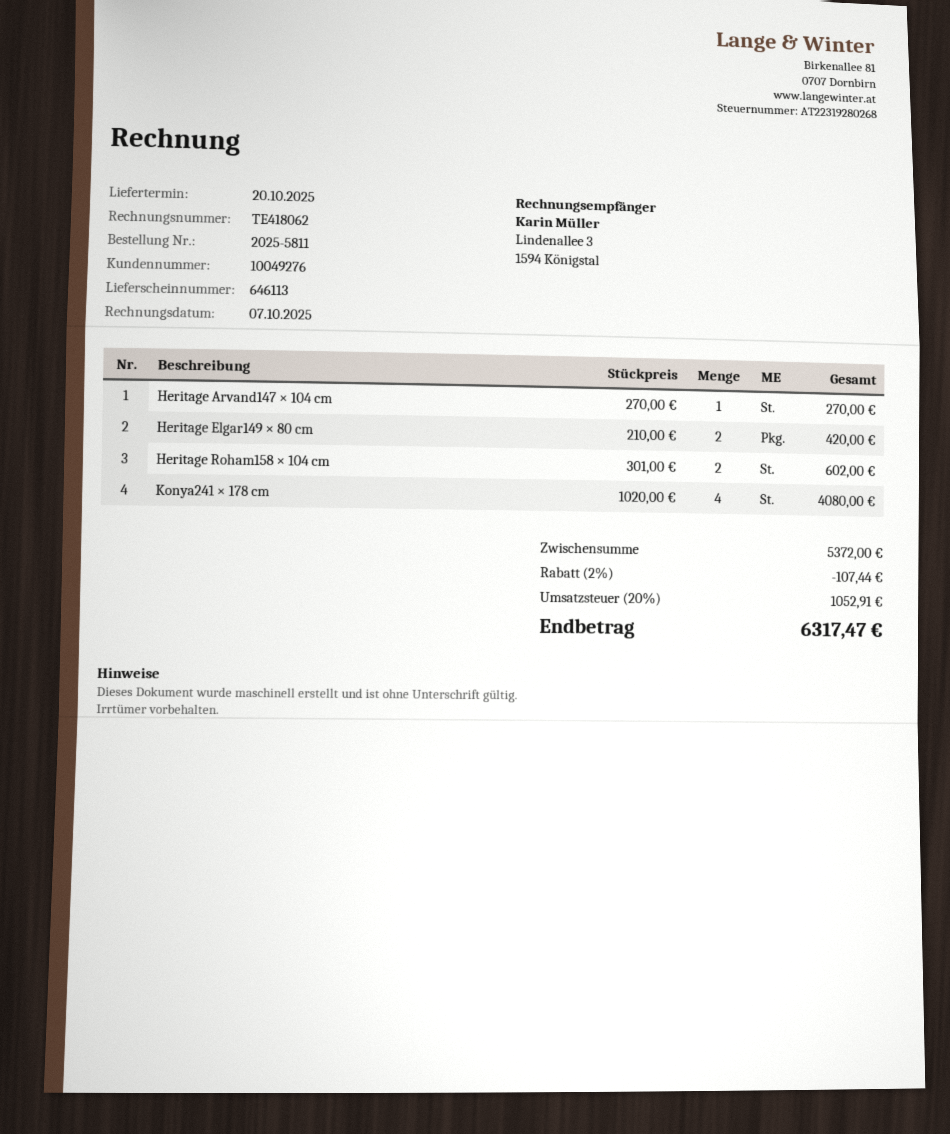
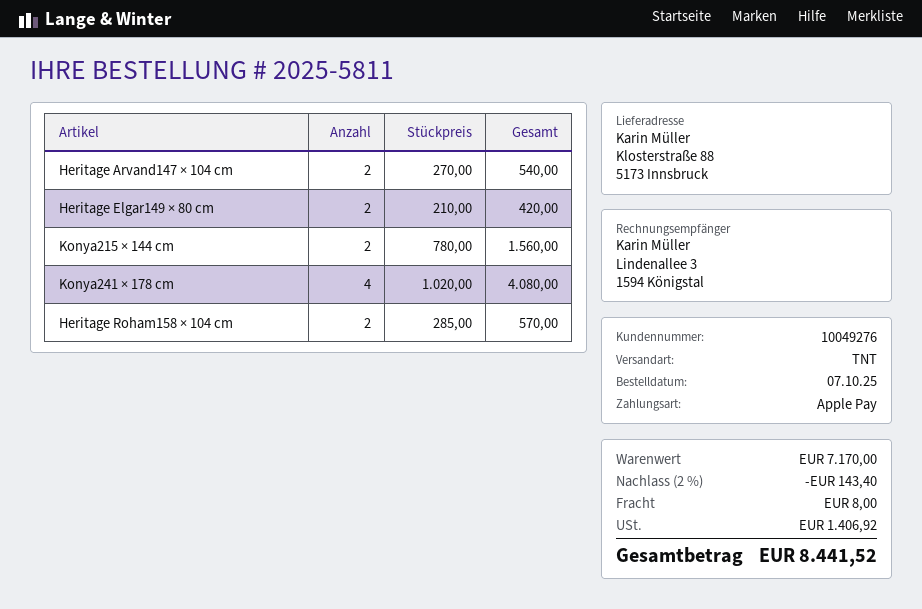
Heritage Arvand147 × 104 cm: 1 x 270.00 = 270.00 -> 2 x 270.00 = 540.00
Heritage Roham158 × 104 cm: 2 x 301.00 = 602.00 -> 2 x 285.00 = 570.00
Konya215 × 144 cm: none -> 2 x 780.00 = 1560.00
subtotal: 5372.00 -> 7170.00
discount: 2% = 107.44 -> 2% = 143.40
shipping: none -> 8.00
tax: 1052.91 -> 1406.92
total: 6317.47 -> 8441.52

